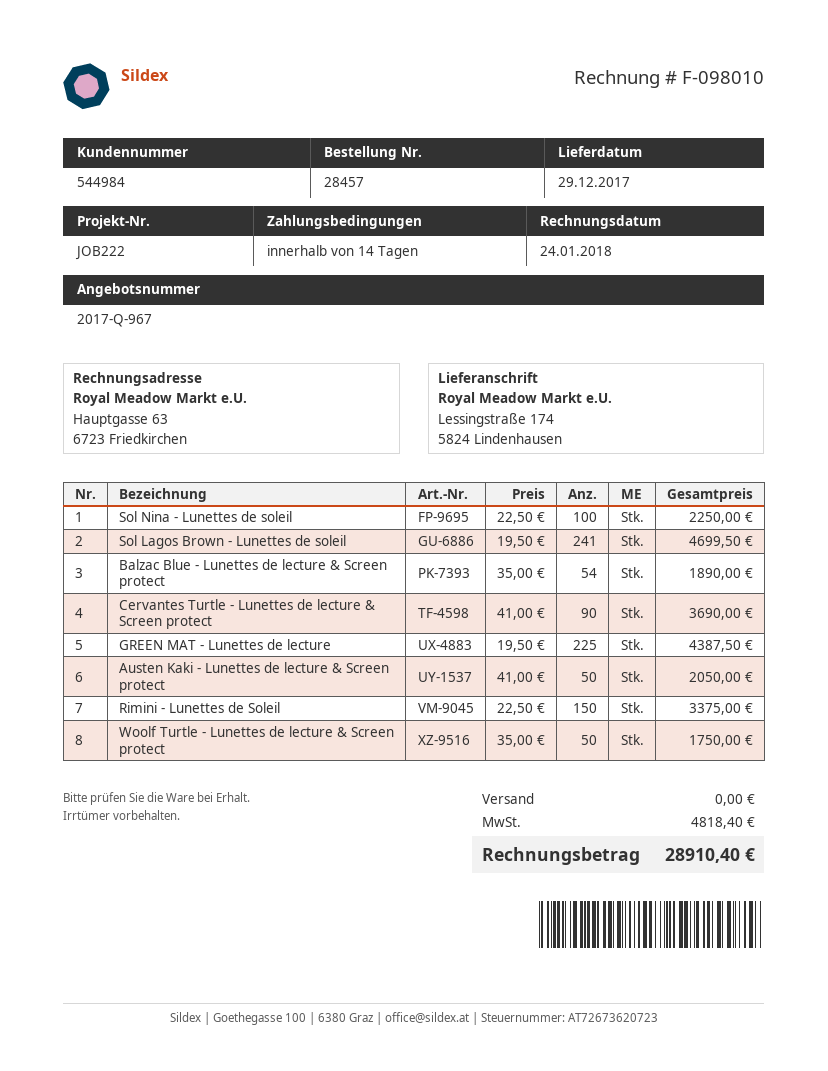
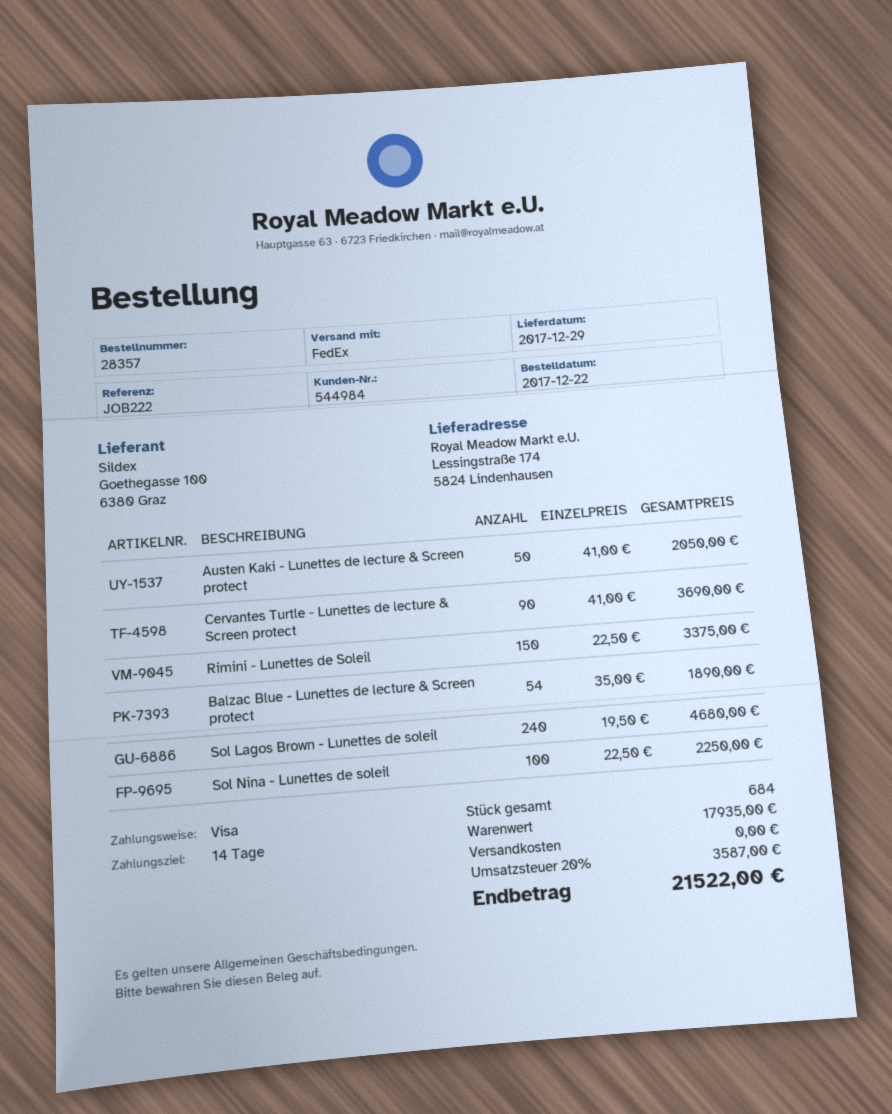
order number: 28457 -> 28357
Sol Lagos Brown - Lunettes de soleil: 241 x 19.50 = 4699.50 -> 240 x 19.50 = 4680.00
GREEN MAT - Lunettes de lecture: 225 x 19.50 = 4387.50 -> none
Woolf Turtle - Lunettes de lecture & Screen protect: 50 x 35.00 = 1750.00 -> none
tax: 4818.40 -> 3587.00
total: 28910.40 -> 21522.00

